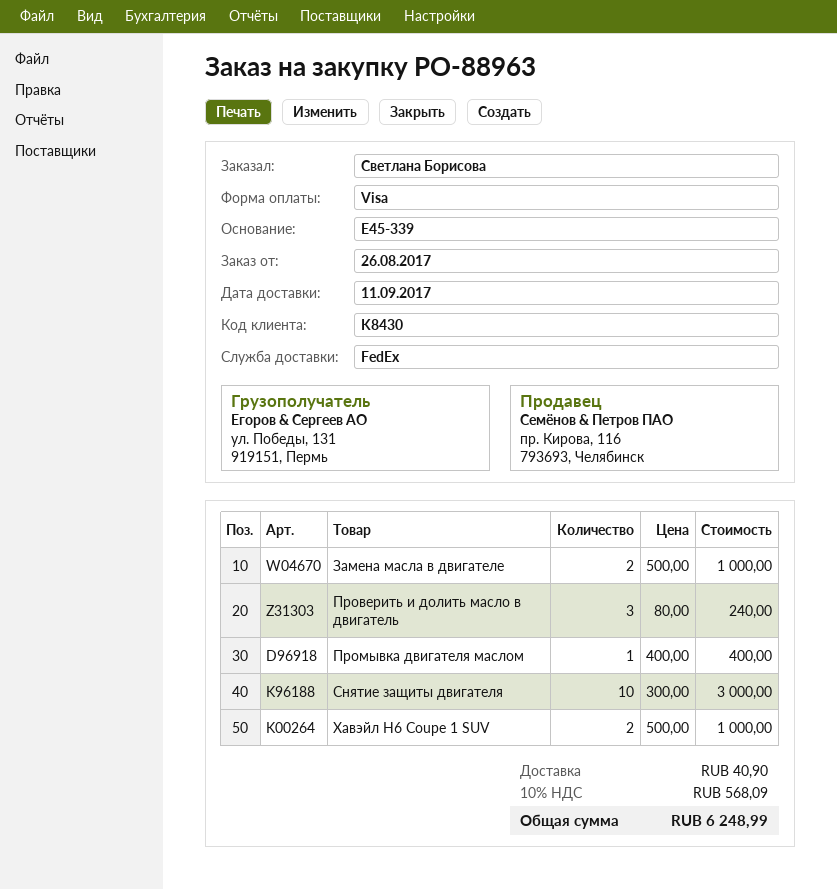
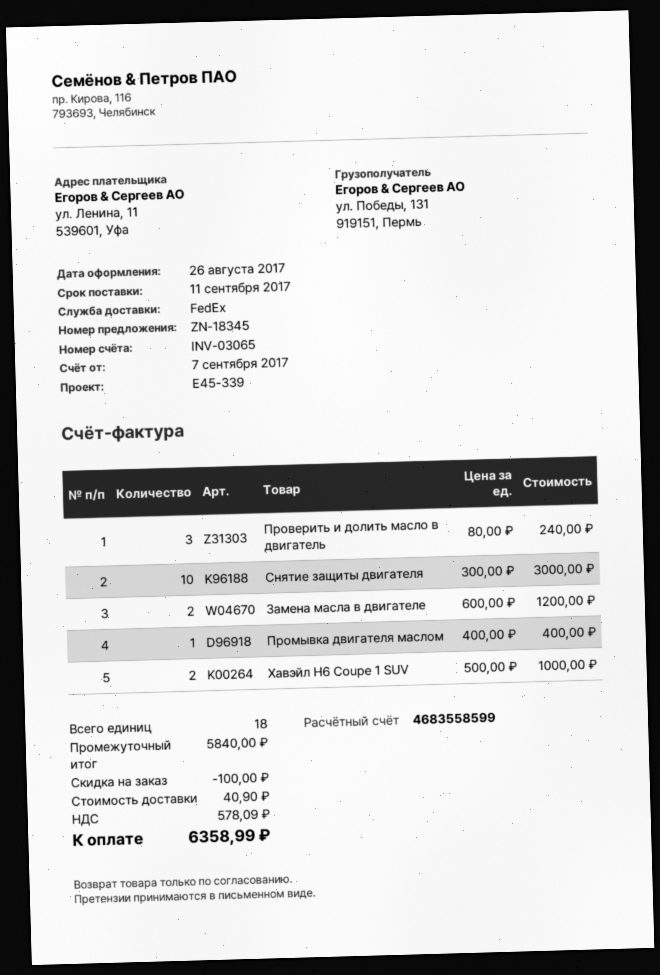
Замена масла в двигателе: 2 x 500.00 = 1000.00 -> 2 x 600.00 = 1200.00
discount: none -> 100.00
tax: 568.09 -> 578.09
total: 6248.99 -> 6358.99

